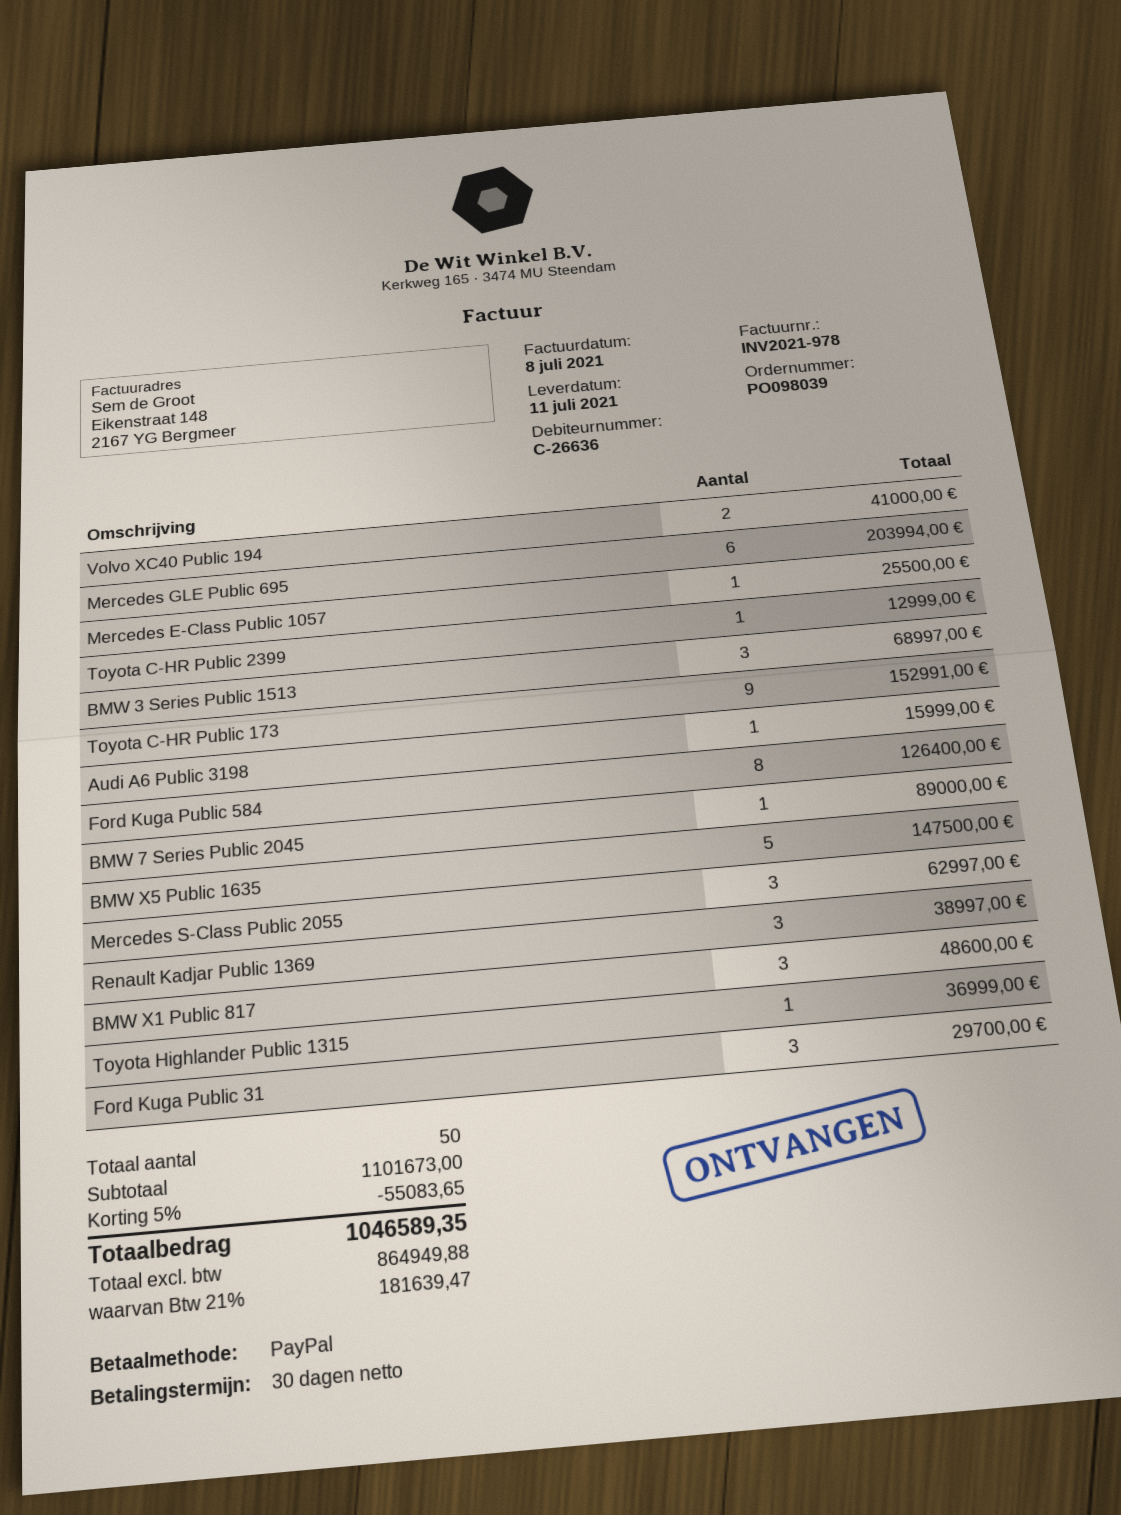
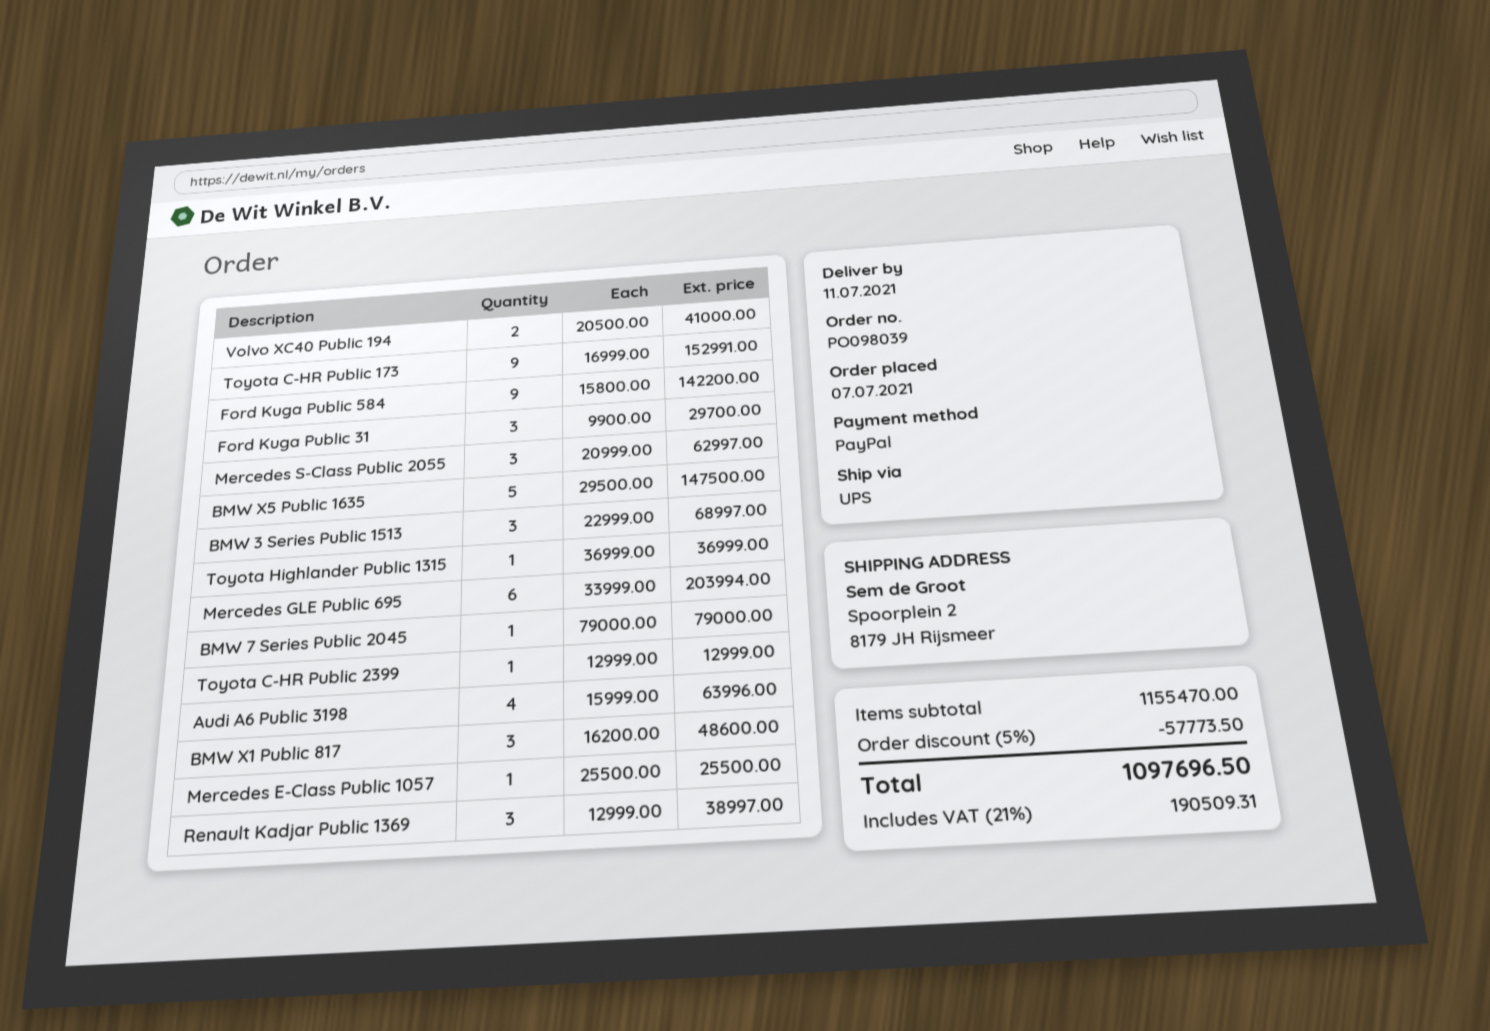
Audi A6 Public 3198: 1 for 15999.00 -> 4 for 63996.00
Ford Kuga Public 584: 8 for 126400.00 -> 9 for 142200.00
BMW 7 Series Public 2045: 1 for 89000.00 -> 1 for 79000.00
subtotal: 1101673.00 -> 1155470.00
discount: 5% = 55083.65 -> 5% = 57773.50
tax: 21% = 181639.47 -> 21% = 190509.31
total: 1046589.35 -> 1097696.50

